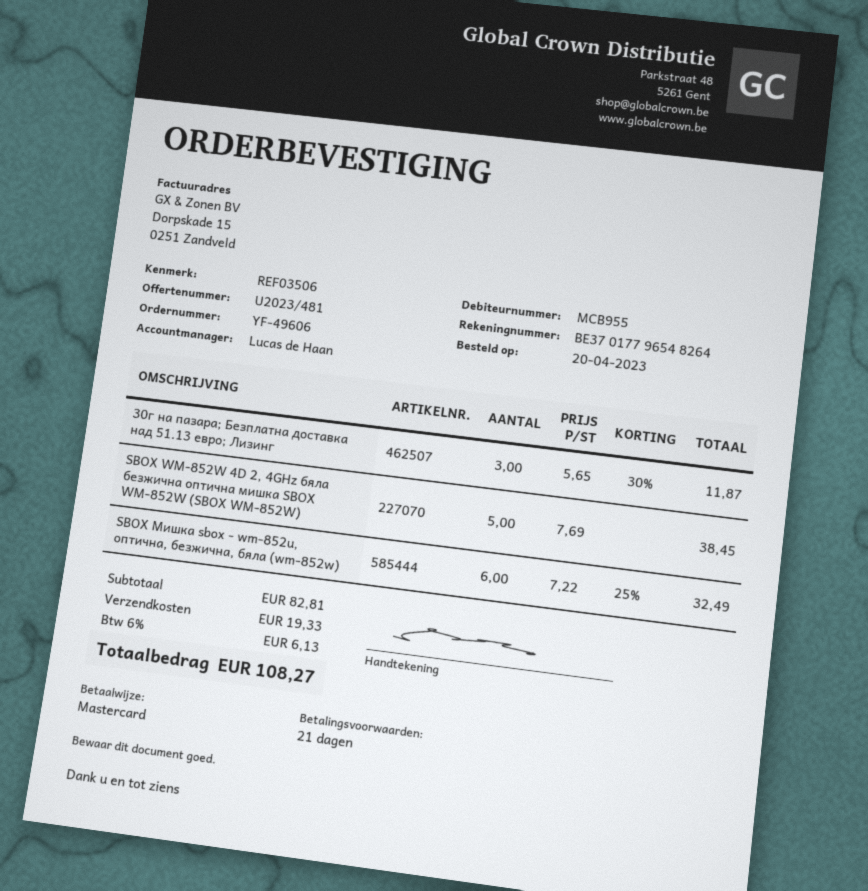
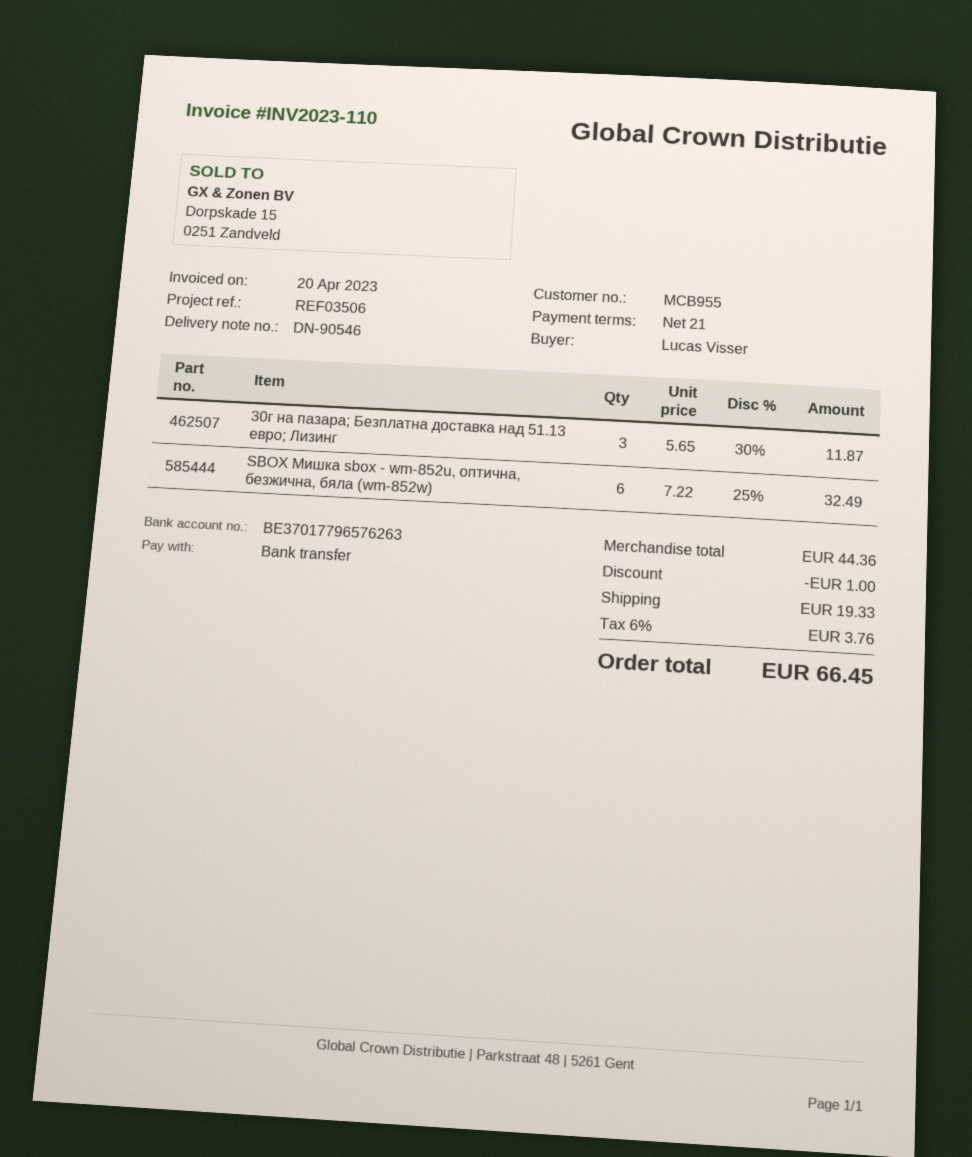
payment method: Mastercard -> bank transfer
bank account: BE37017796548264 -> BE37017796576263
SBOX WM-852W 4D 2, 4GHz бяла безжична оптична мишка SBOX WM-852W (SBOX WM-852W): 5 x 7.69 = 38.45 -> none
subtotal: 82.81 -> 44.36
discount: none -> 1.00
tax: 6% = 6.13 -> 6% = 3.76
total: 108.27 -> 66.45

